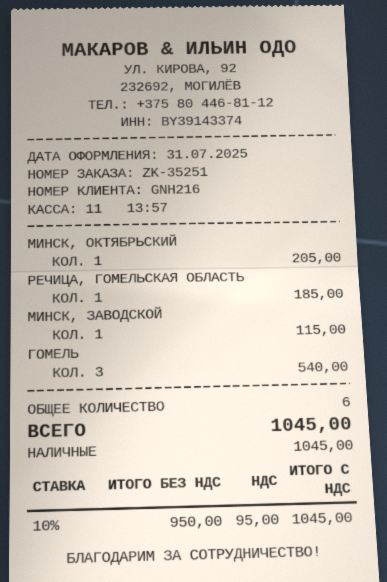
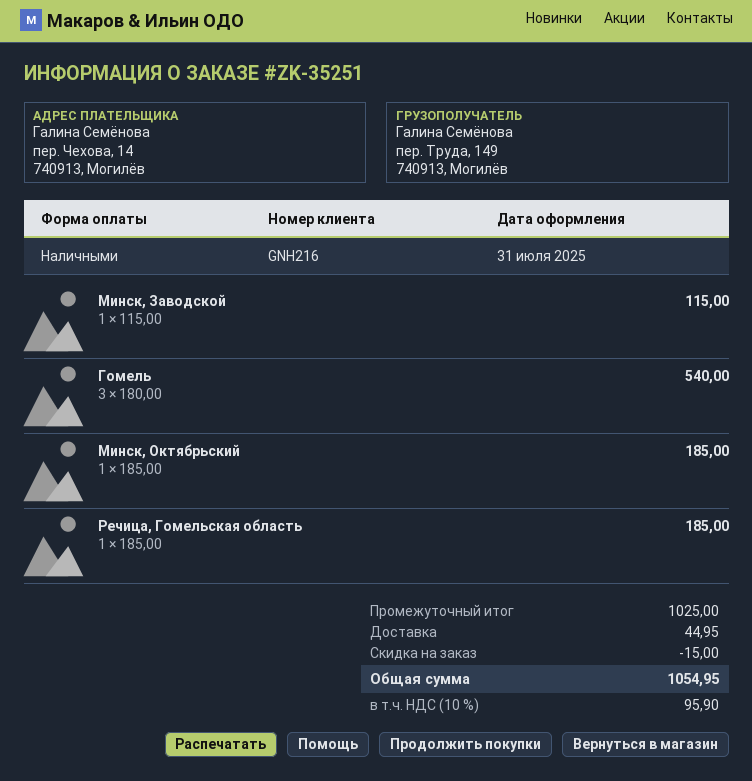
МИНСК, ОКТЯБРЬСКИЙ: 1 for 205.00 -> 1 for 185.00
discount: none -> 15.00
shipping: none -> 44.95
tax: 10% = 95.00 -> 10% = 95.90
total: 1045.00 -> 1054.95

